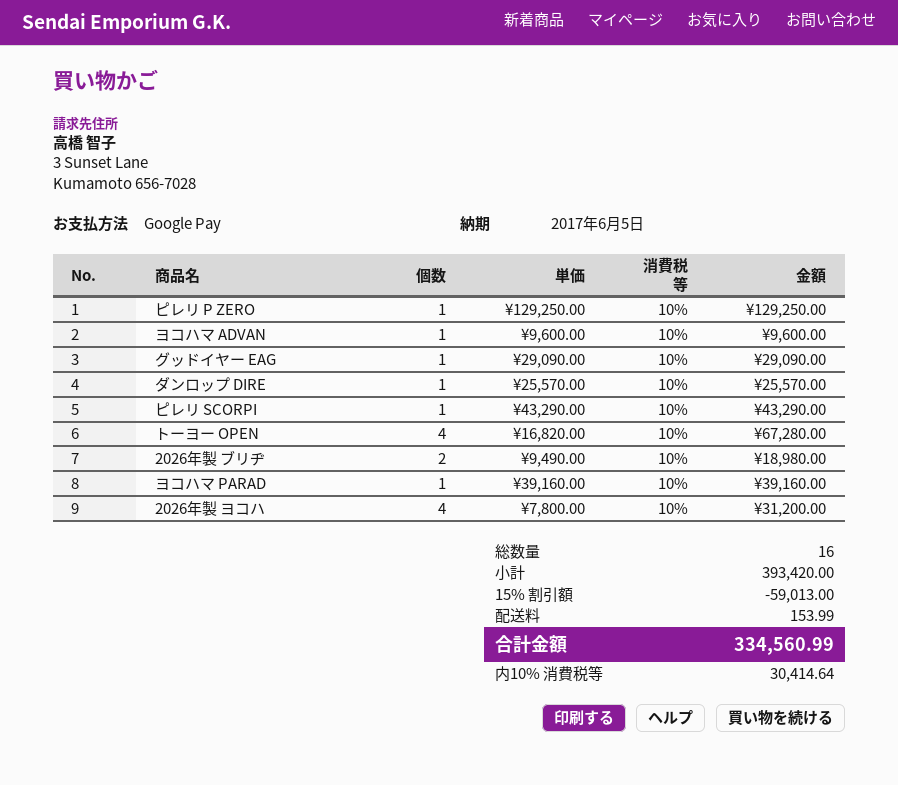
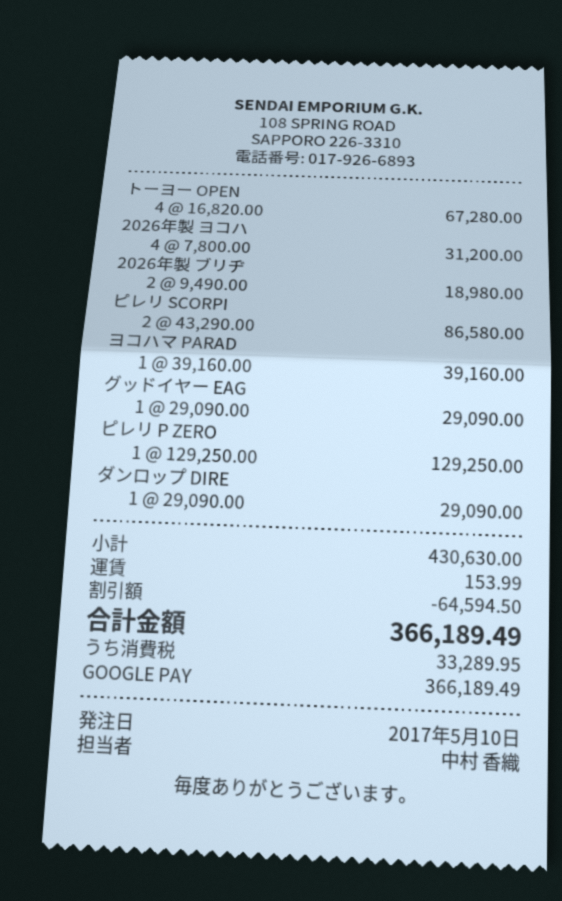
ヨコハマ ADVAN: 1 x 9600.00 = 9600.00 -> none
ダンロップ DIRE: 1 x 25570.00 = 25570.00 -> 1 x 29090.00 = 29090.00
ピレリ SCORPI: 1 x 43290.00 = 43290.00 -> 2 x 43290.00 = 86580.00
subtotal: 393420.00 -> 430630.00
discount: 59013.00 -> 64594.50
tax: 30414.64 -> 33289.95
total: 334560.99 -> 366189.49

